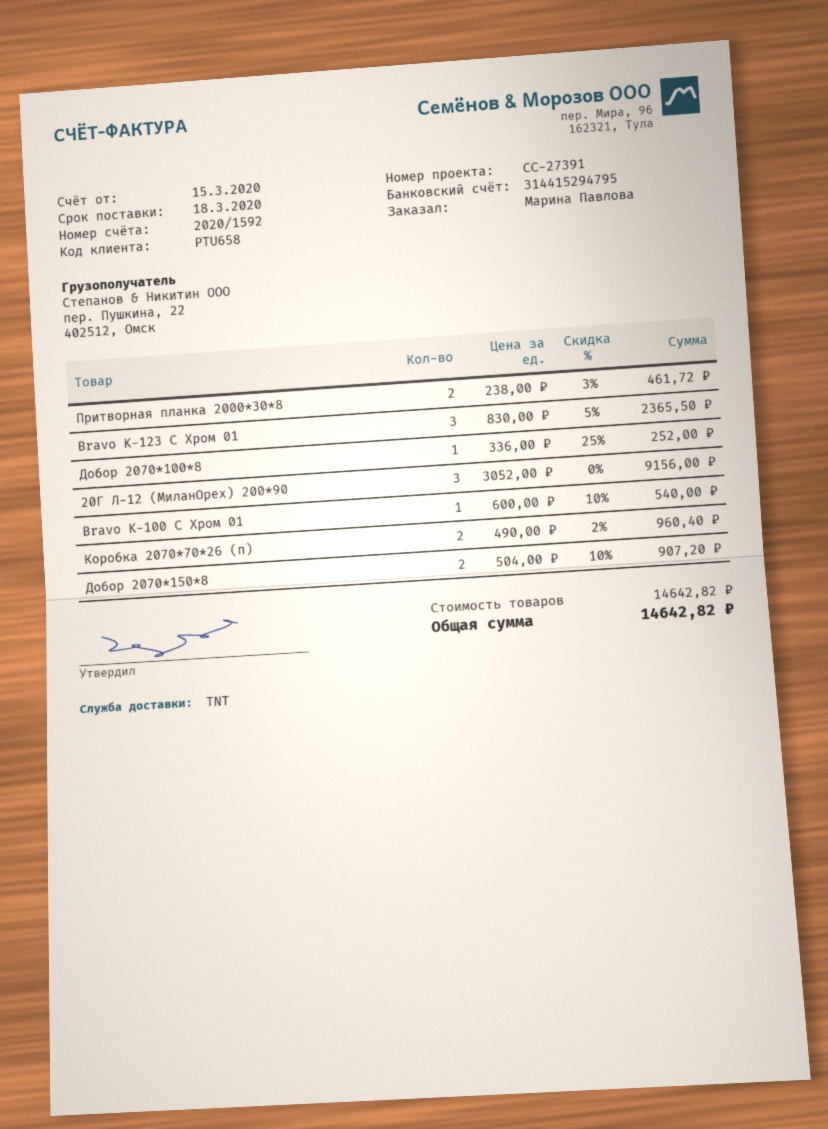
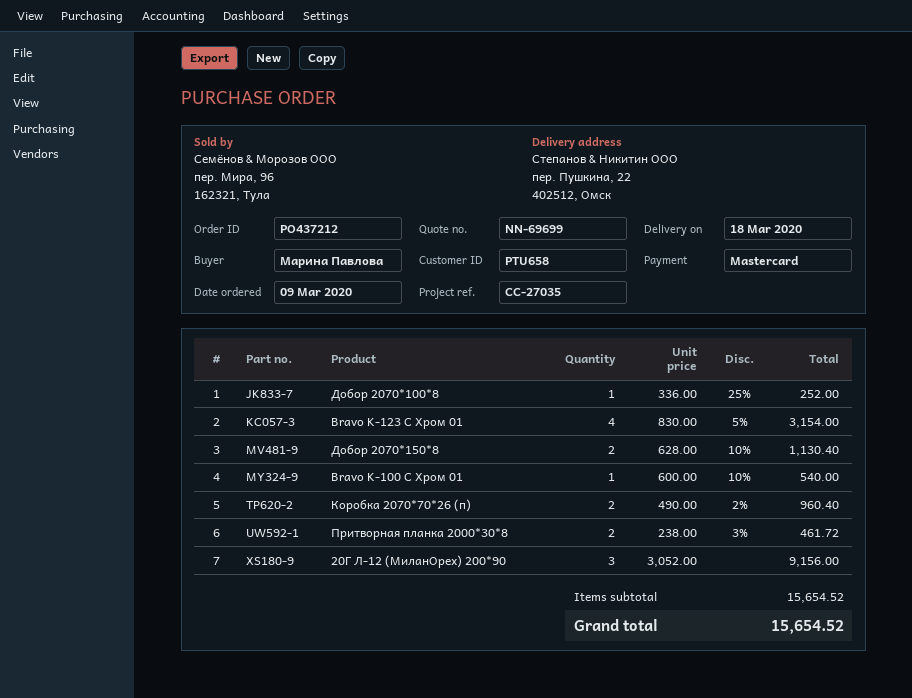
reference: CC-27391 -> CC-27035
Bravo K-123 C Хром 01: 3 x 830.00 - 5% = 2365.50 -> 4 x 830.00 - 5% = 3154.00
Добор 2070*150*8: 2 x 504.00 - 10% = 907.20 -> 2 x 628.00 - 10% = 1130.40
subtotal: 14642.82 -> 15654.52
total: 14642.82 -> 15654.52

